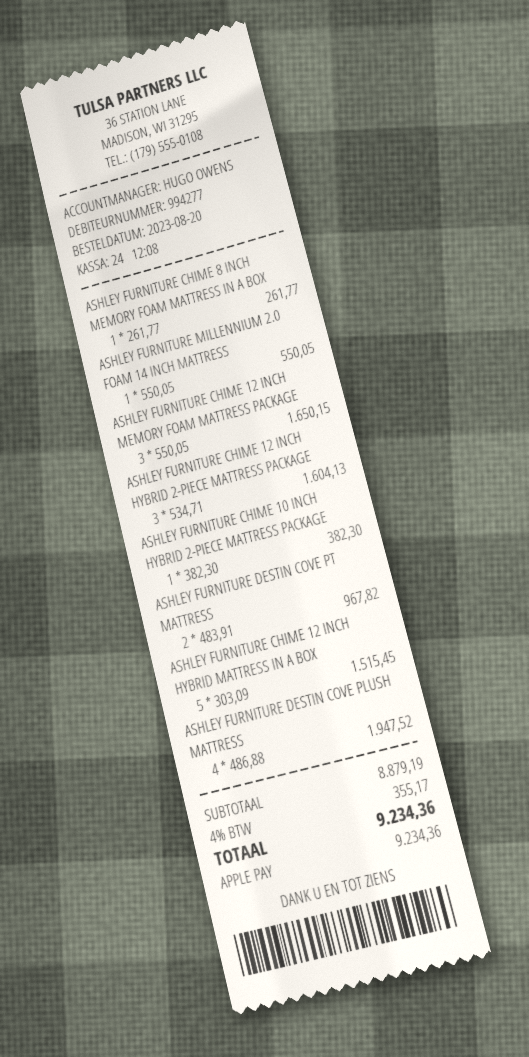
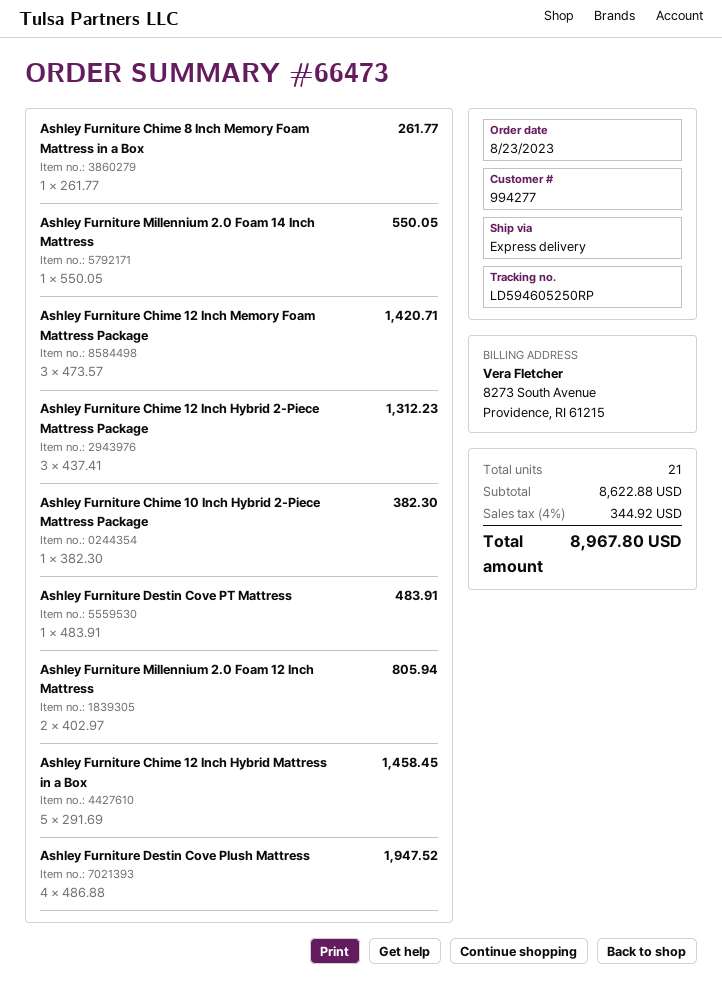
order date: 2023-08-20 -> 2023-08-23
ASHLEY FURNITURE CHIME 12 INCH MEMORY FOAM MATTRESS PACKAGE: 3 x 550.05 = 1650.15 -> 3 x 473.57 = 1420.71
ASHLEY FURNITURE CHIME 12 INCH HYBRID 2-PIECE MATTRESS PACKAGE: 3 x 534.71 = 1604.13 -> 3 x 437.41 = 1312.23
ASHLEY FURNITURE DESTIN COVE PT MATTRESS: 2 x 483.91 = 967.82 -> 1 x 483.91 = 483.91
ASHLEY FURNITURE CHIME 12 INCH HYBRID MATTRESS IN A BOX: 5 x 303.09 = 1515.45 -> 5 x 291.69 = 1458.45
Ashley Furniture Millennium 2.0 Foam 12 Inch Mattress: none -> 2 x 402.97 = 805.94
subtotal: 8879.19 -> 8622.88
tax: 4% = 355.17 -> 4% = 344.92
total: 9234.36 -> 8967.80

